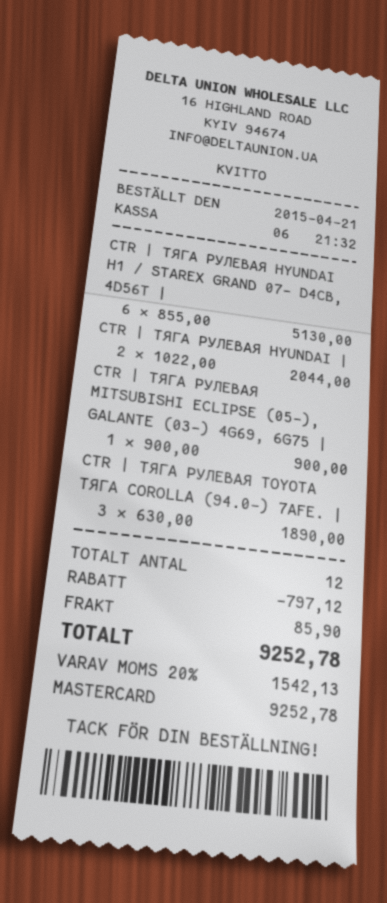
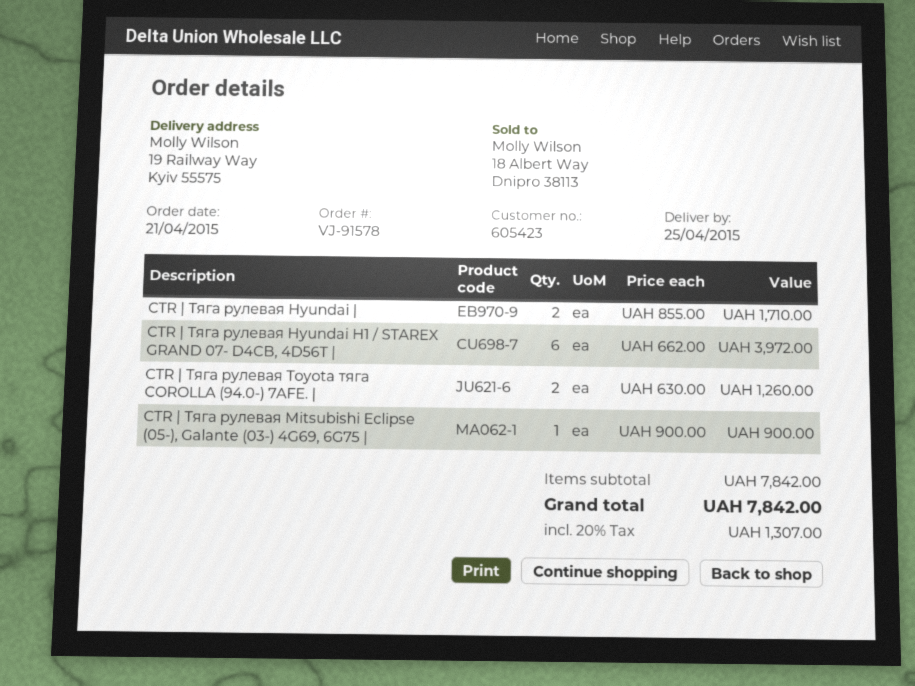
CTR | ТЯГА РУЛЕВАЯ HYUNDAI H1 / STAREX GRAND 07- D4CB, 4D56T |: 6 x 855.00 = 5130.00 -> 6 x 662.00 = 3972.00
CTR | ТЯГА РУЛЕВАЯ HYUNDAI |: 2 x 1022.00 = 2044.00 -> 2 x 855.00 = 1710.00
CTR | ТЯГА РУЛЕВАЯ TOYOTA ТЯГА COROLLA (94.0-) 7AFE. |: 3 x 630.00 = 1890.00 -> 2 x 630.00 = 1260.00
discount: 797.12 -> none
shipping: 85.90 -> none
tax: 20% = 1542.13 -> 20% = 1307.00
total: 9252.78 -> 7842.00

